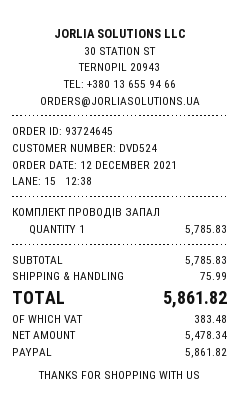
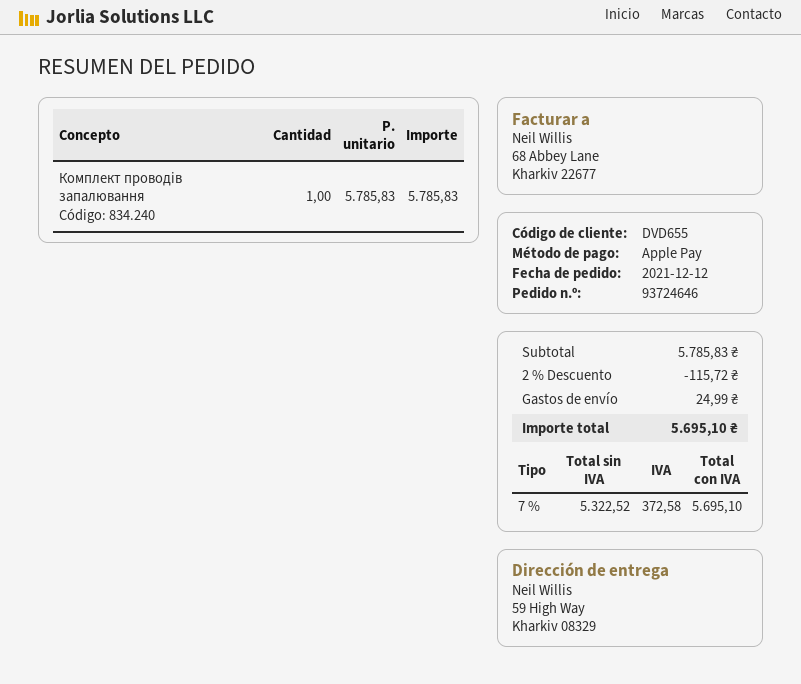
order number: 93724645 -> 93724646
customer number: DVD524 -> DVD655
payment method: PayPal -> Apple Pay
discount: none -> 2% = 115.72
shipping: 75.99 -> 24.99
net: 5478.34 -> 5322.52
tax: 383.48 -> 372.58
total: 5861.82 -> 5695.10

